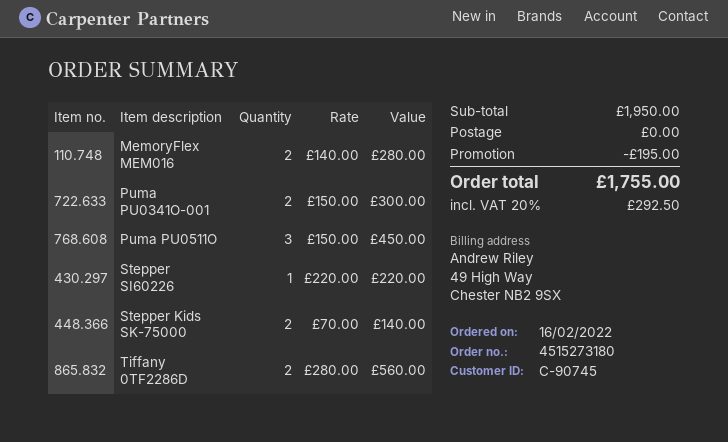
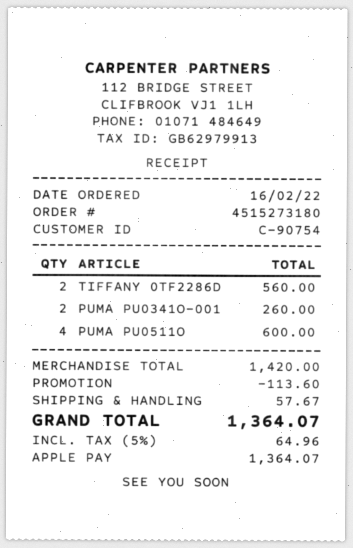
customer number: C-90745 -> C-90754
MemoryFlex MEM016: 2 for 280.00 -> none
Puma PU0341O-001: 2 for 300.00 -> 2 for 260.00
Puma PU0511O: 3 for 450.00 -> 4 for 600.00
Stepper SI60226: 1 for 220.00 -> none
Stepper Kids SK-75000: 2 for 140.00 -> none
subtotal: 1950.00 -> 1420.00
discount: 195.00 -> 113.60
shipping: 0.00 -> 57.67
tax: 20% = 292.50 -> 5% = 64.96
total: 1755.00 -> 1364.07

